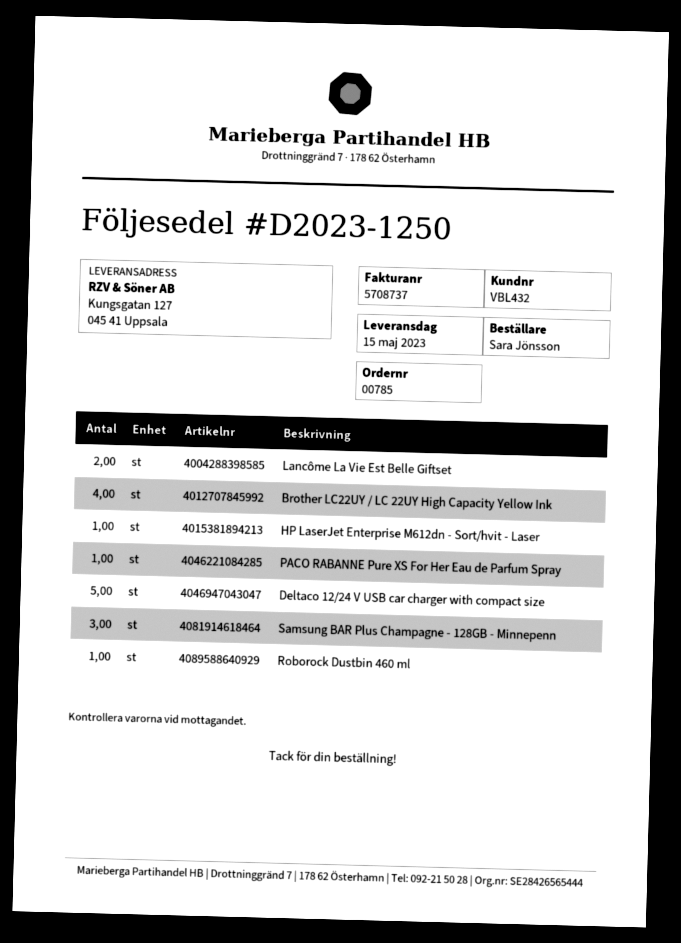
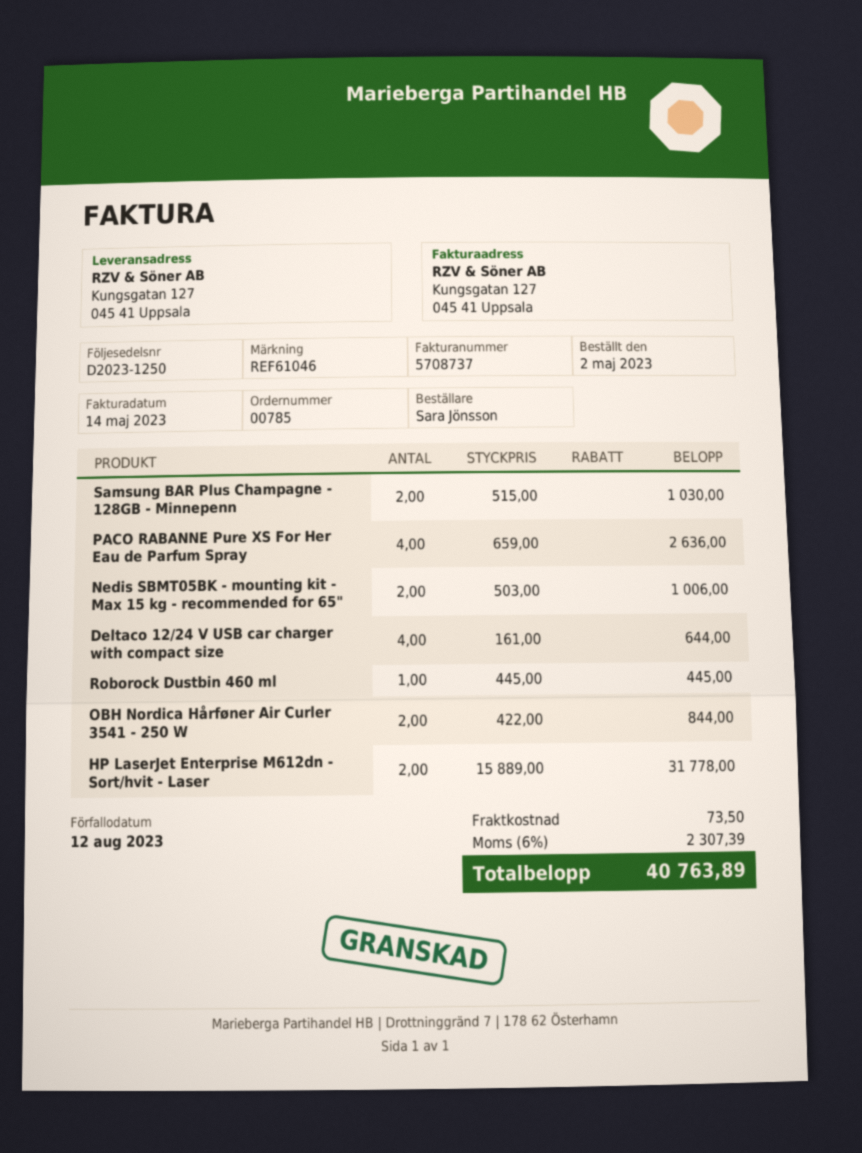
Lancôme La Vie Est Belle Giftset: 2 -> none
Brother LC22UY / LC 22UY High Capacity Yellow Ink: 4 -> none
HP LaserJet Enterprise M612dn - Sort/hvit - Laser: 1 -> 2
PACO RABANNE Pure XS For Her Eau de Parfum Spray: 1 -> 4
Deltaco 12/24 V USB car charger with compact size: 5 -> 4
Samsung BAR Plus Champagne - 128GB - Minnepenn: 3 -> 2
Nedis SBMT05BK - mounting kit - Max 15 kg - recommended for 65": none -> 2
OBH Nordica Hårføner Air Curler 3541 - 250 W: none -> 2

